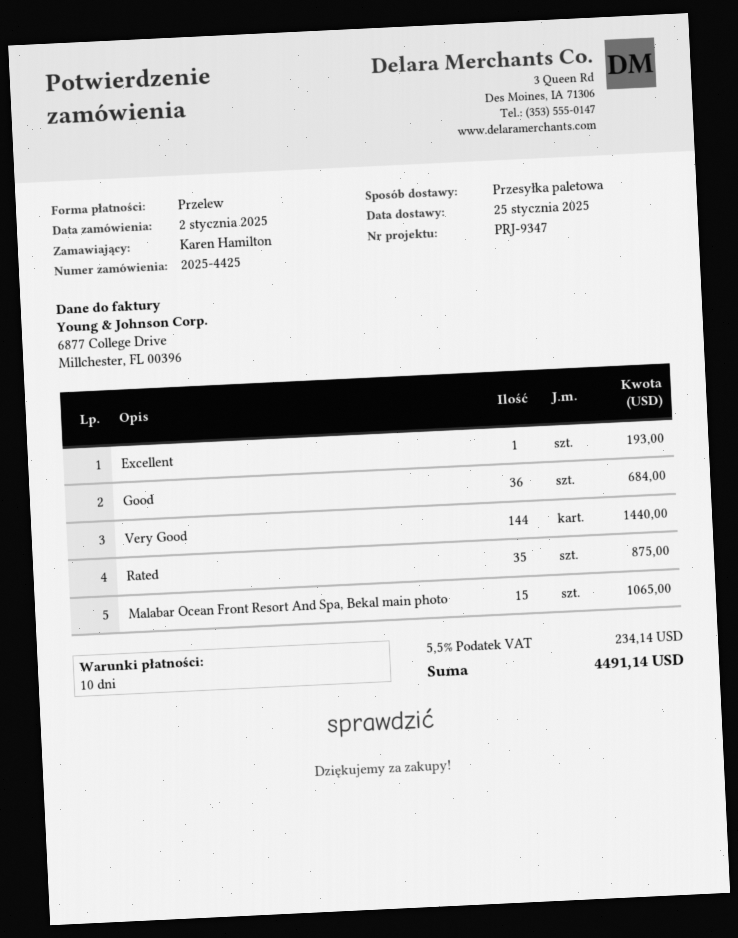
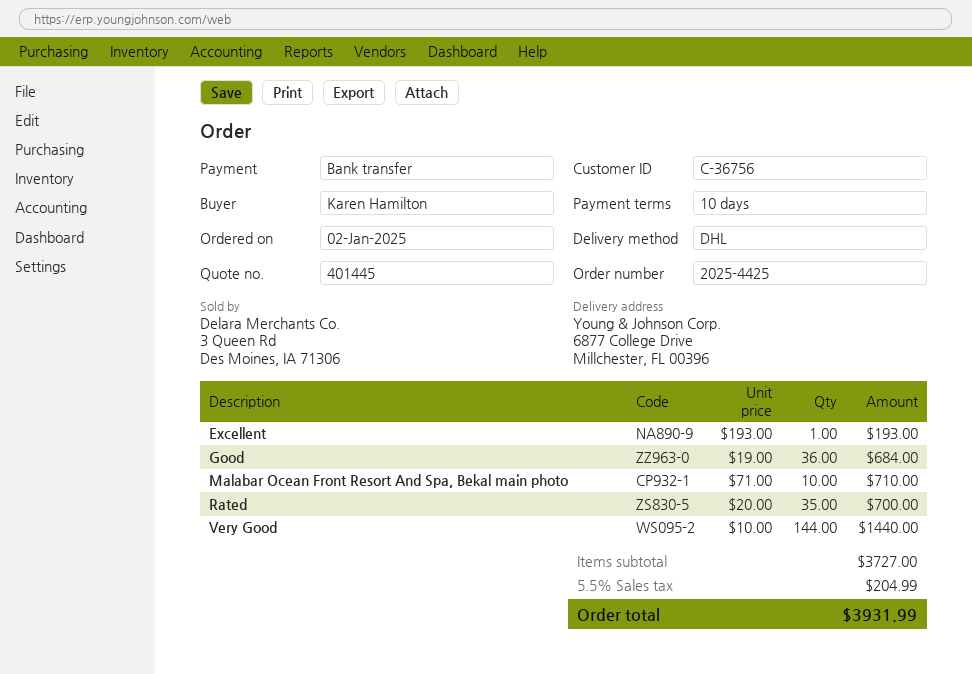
shipping method: pallet freight -> DHL
Rated: 35 for 875.00 -> 35 for 700.00
Malabar Ocean Front Resort And Spa, Bekal main photo: 15 for 1065.00 -> 10 for 710.00
tax: 5.5% = 234.14 -> 5.5% = 204.99
total: 4491.14 -> 3931.99

